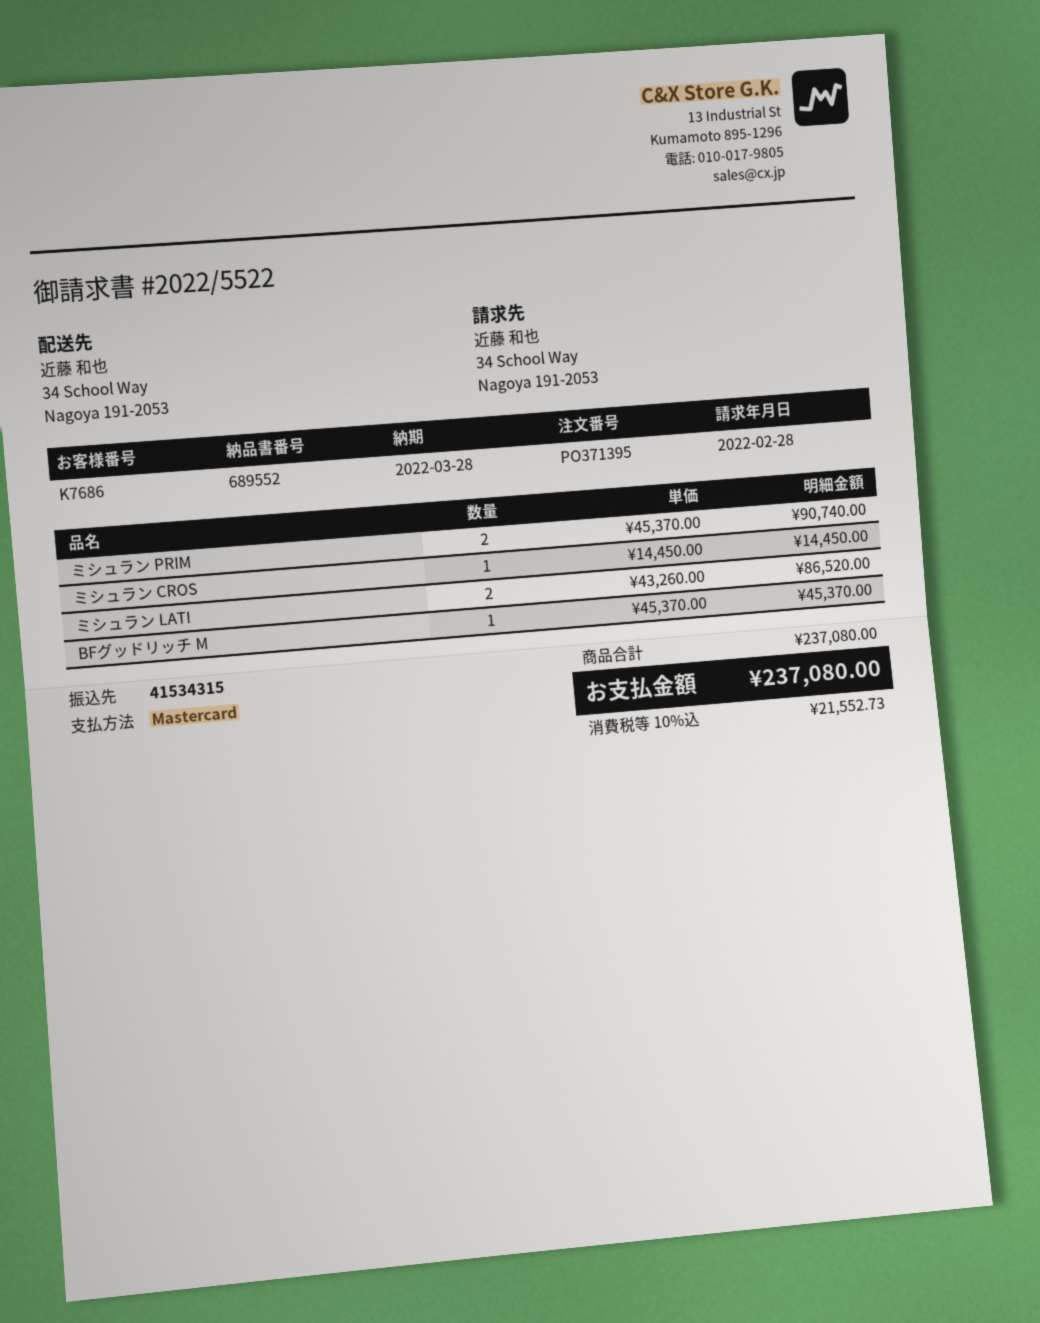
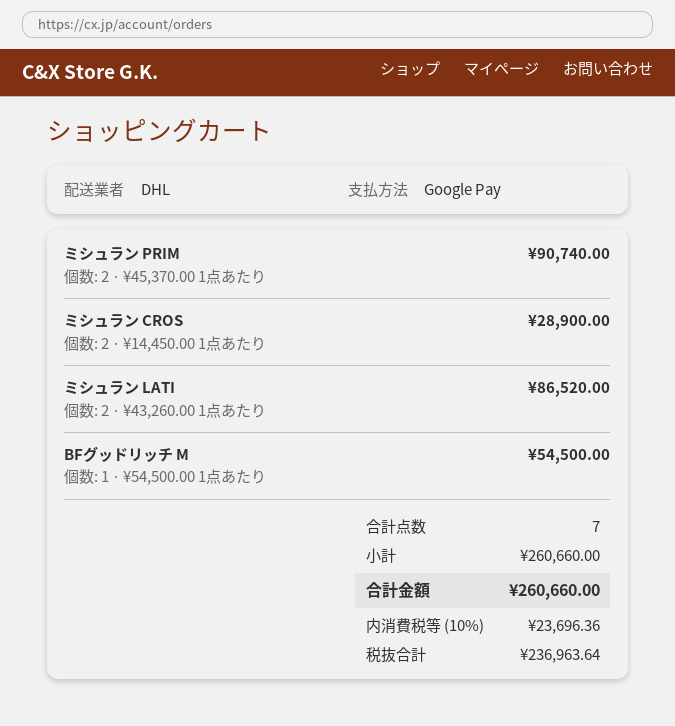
payment method: Mastercard -> Google Pay
ミシュラン CROS: 1 x 14450.00 = 14450.00 -> 2 x 14450.00 = 28900.00
BFグッドリッチ M: 1 x 45370.00 = 45370.00 -> 1 x 54500.00 = 54500.00
subtotal: 237080.00 -> 260660.00
tax: 10% = 21552.73 -> 10% = 23696.36
total: 237080.00 -> 260660.00

